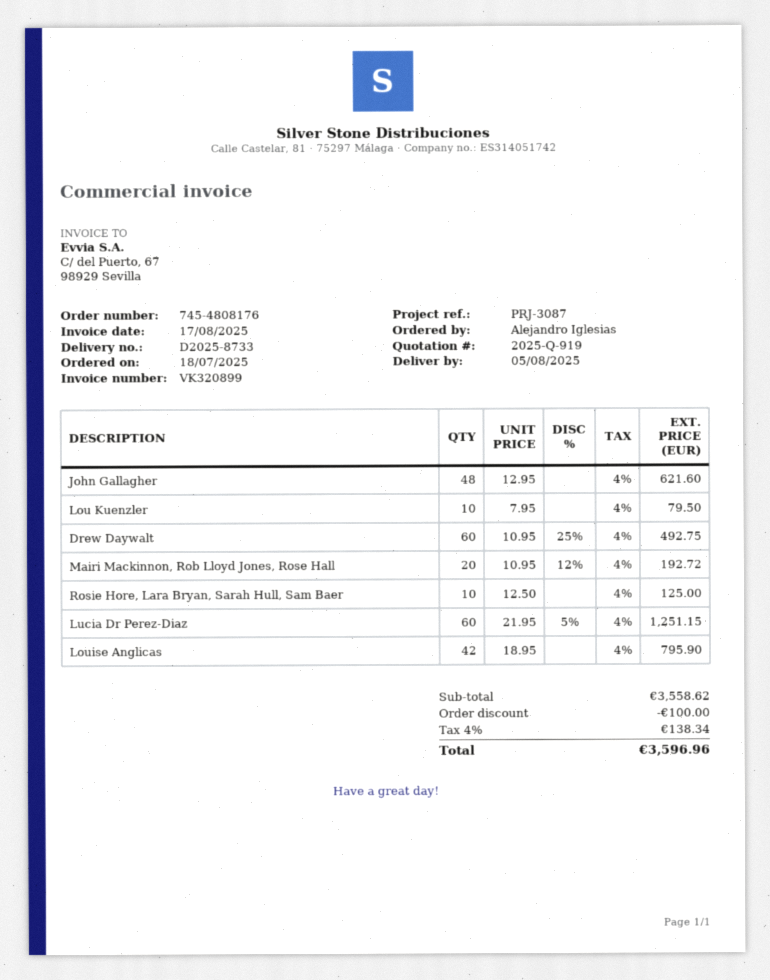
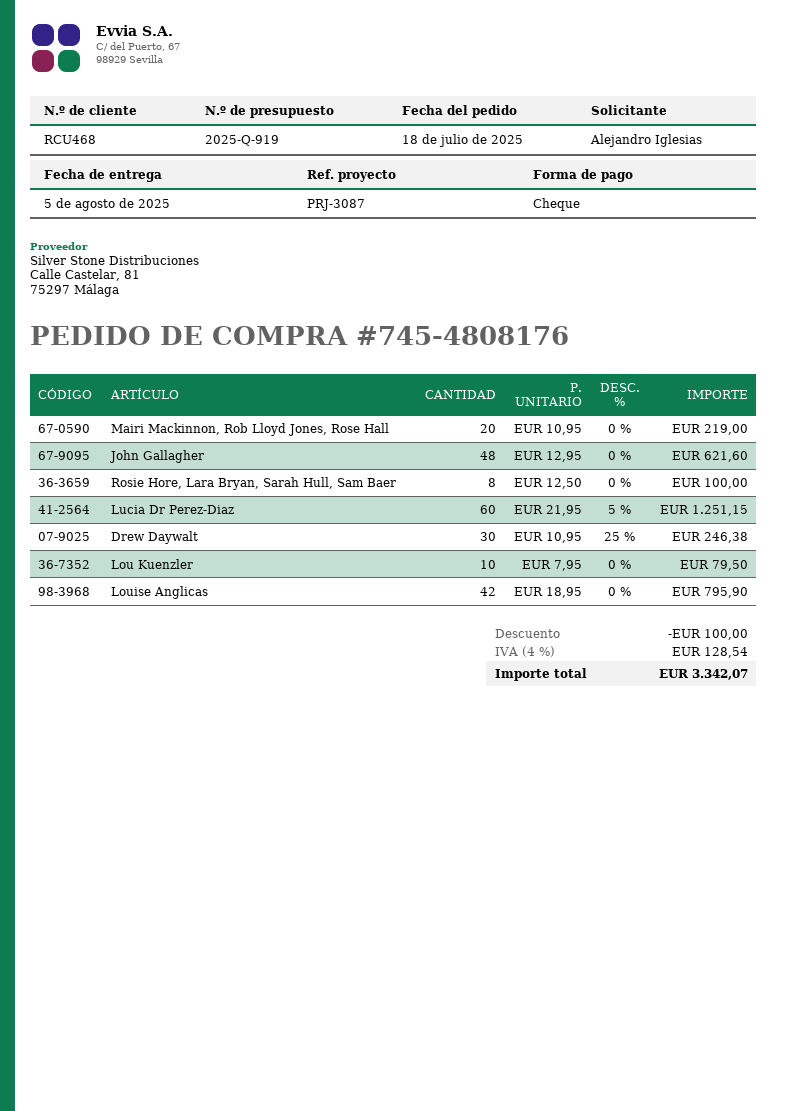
Drew Daywalt: 60 x 10.95 - 25% = 492.75 -> 30 x 10.95 - 25% = 246.38
Mairi Mackinnon, Rob Lloyd Jones, Rose Hall: 20 x 10.95 - 12% = 192.72 -> 20 x 10.95 = 219.00
Rosie Hore, Lara Bryan, Sarah Hull, Sam Baer: 10 x 12.50 = 125.00 -> 8 x 12.50 = 100.00
tax: 4% = 138.34 -> 4% = 128.54
total: 3596.96 -> 3342.07

